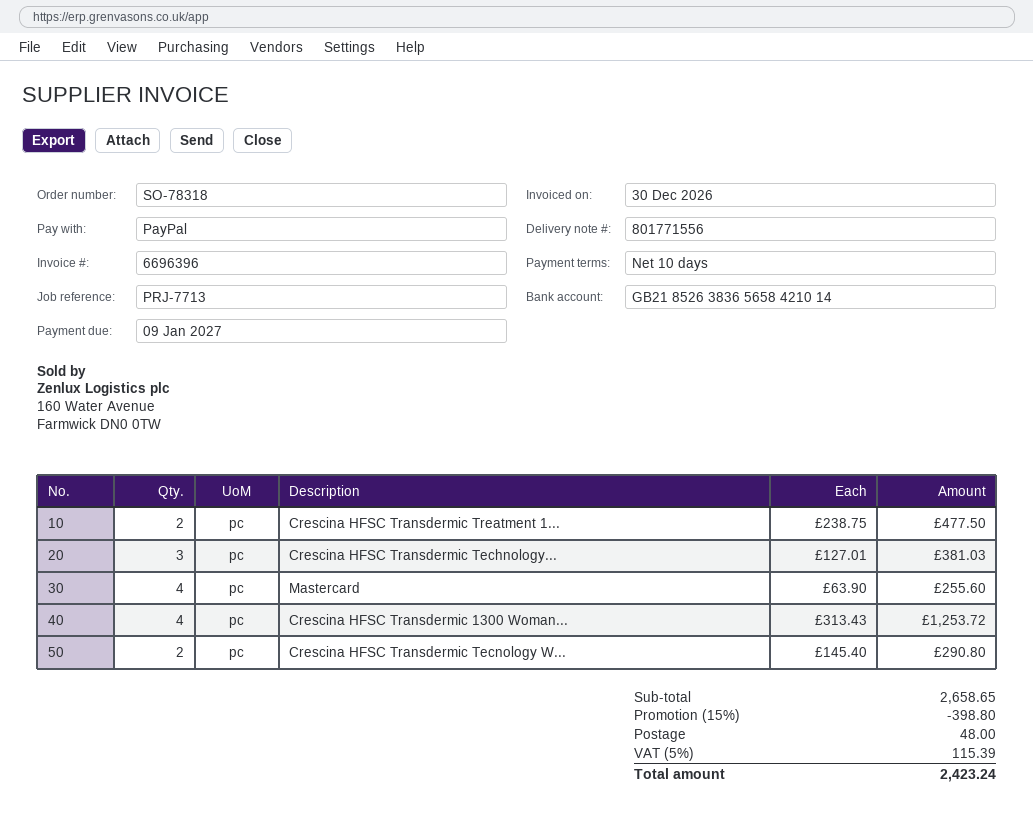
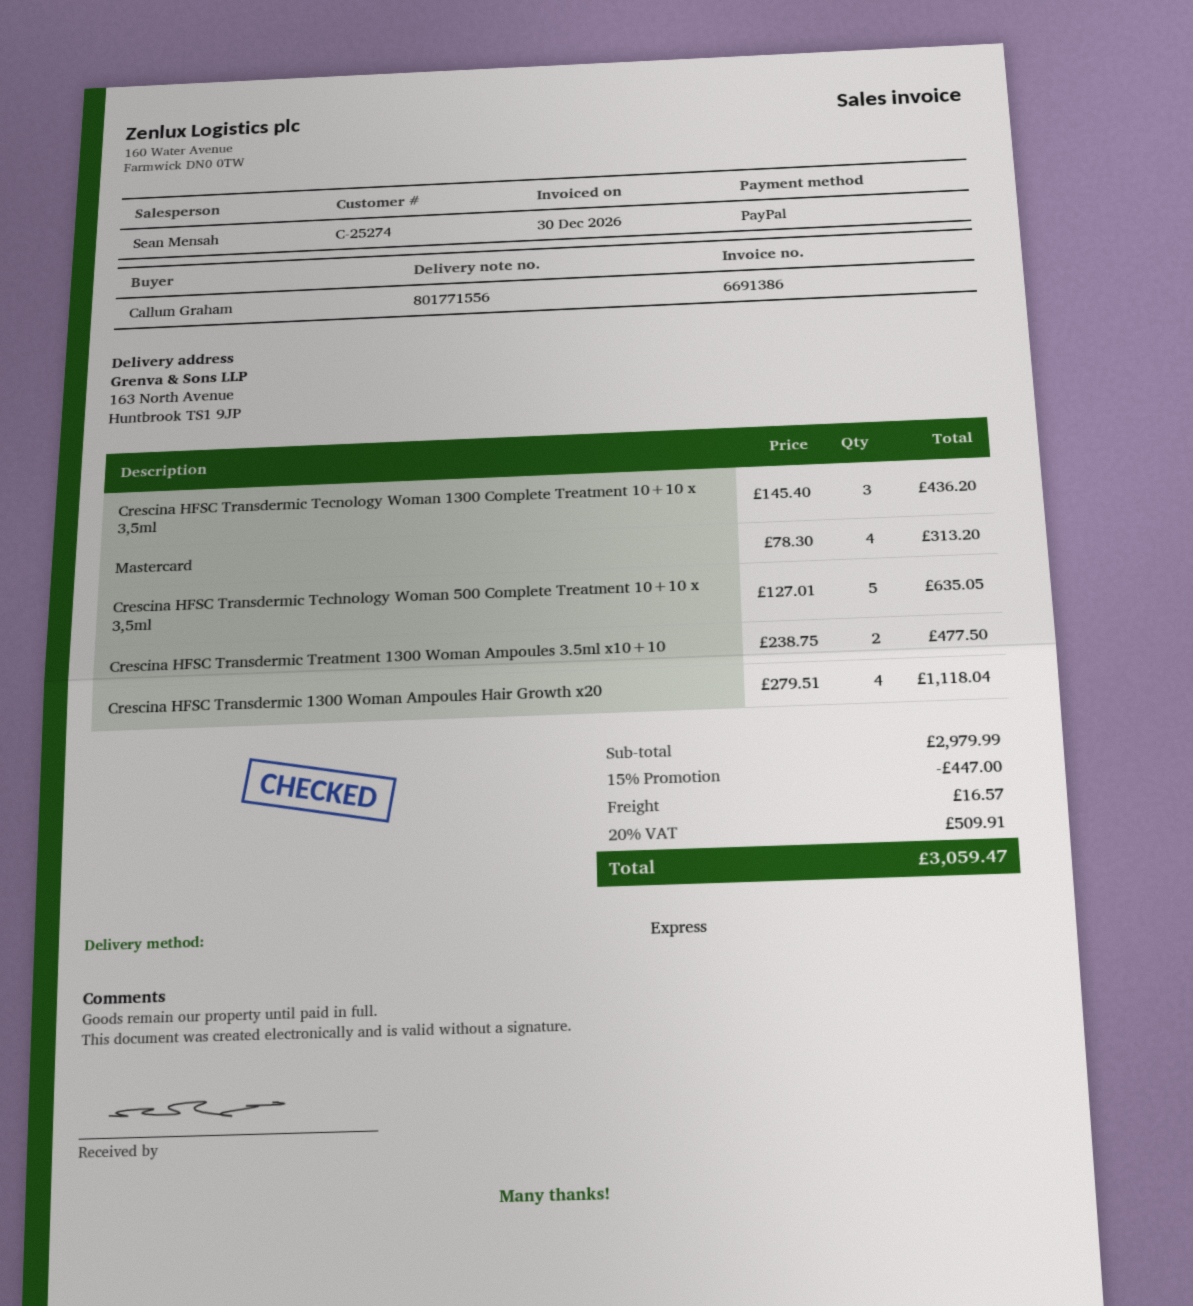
invoice number: 6696396 -> 6691386
Crescina HFSC Transdermic Technology...: 3 x 127.01 = 381.03 -> 5 x 127.01 = 635.05
Mastercard: 4 x 63.90 = 255.60 -> 4 x 78.30 = 313.20
Crescina HFSC Transdermic 1300 Woman...: 4 x 313.43 = 1253.72 -> 4 x 279.51 = 1118.04
Crescina HFSC Transdermic Tecnology W...: 2 x 145.40 = 290.80 -> 3 x 145.40 = 436.20
subtotal: 2658.65 -> 2979.99
discount: 15% = 398.80 -> 15% = 447.00
shipping: 48.00 -> 16.57
tax: 5% = 115.39 -> 20% = 509.91
total: 2423.24 -> 3059.47

